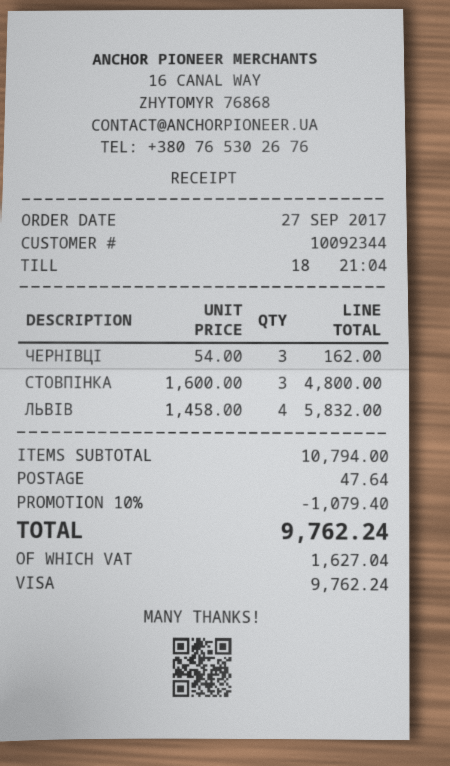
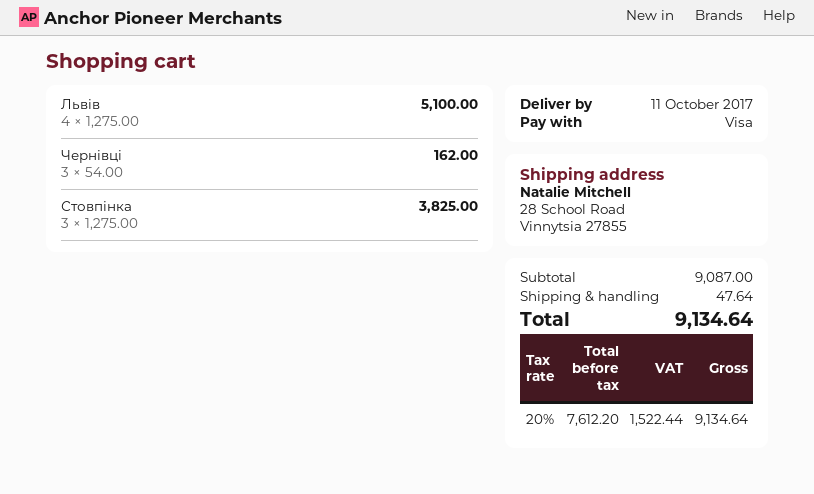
СТОВПІНКА: 3 x 1600.00 = 4800.00 -> 3 x 1275.00 = 3825.00
ЛЬВІВ: 4 x 1458.00 = 5832.00 -> 4 x 1275.00 = 5100.00
subtotal: 10794.00 -> 9087.00
discount: 10% = 1079.40 -> none
tax: 1627.04 -> 1522.44
total: 9762.24 -> 9134.64

